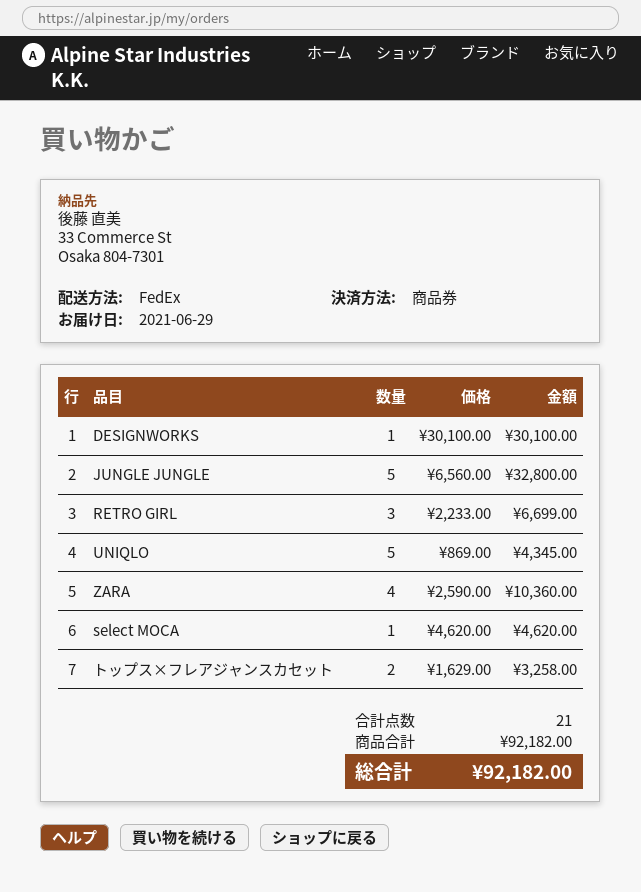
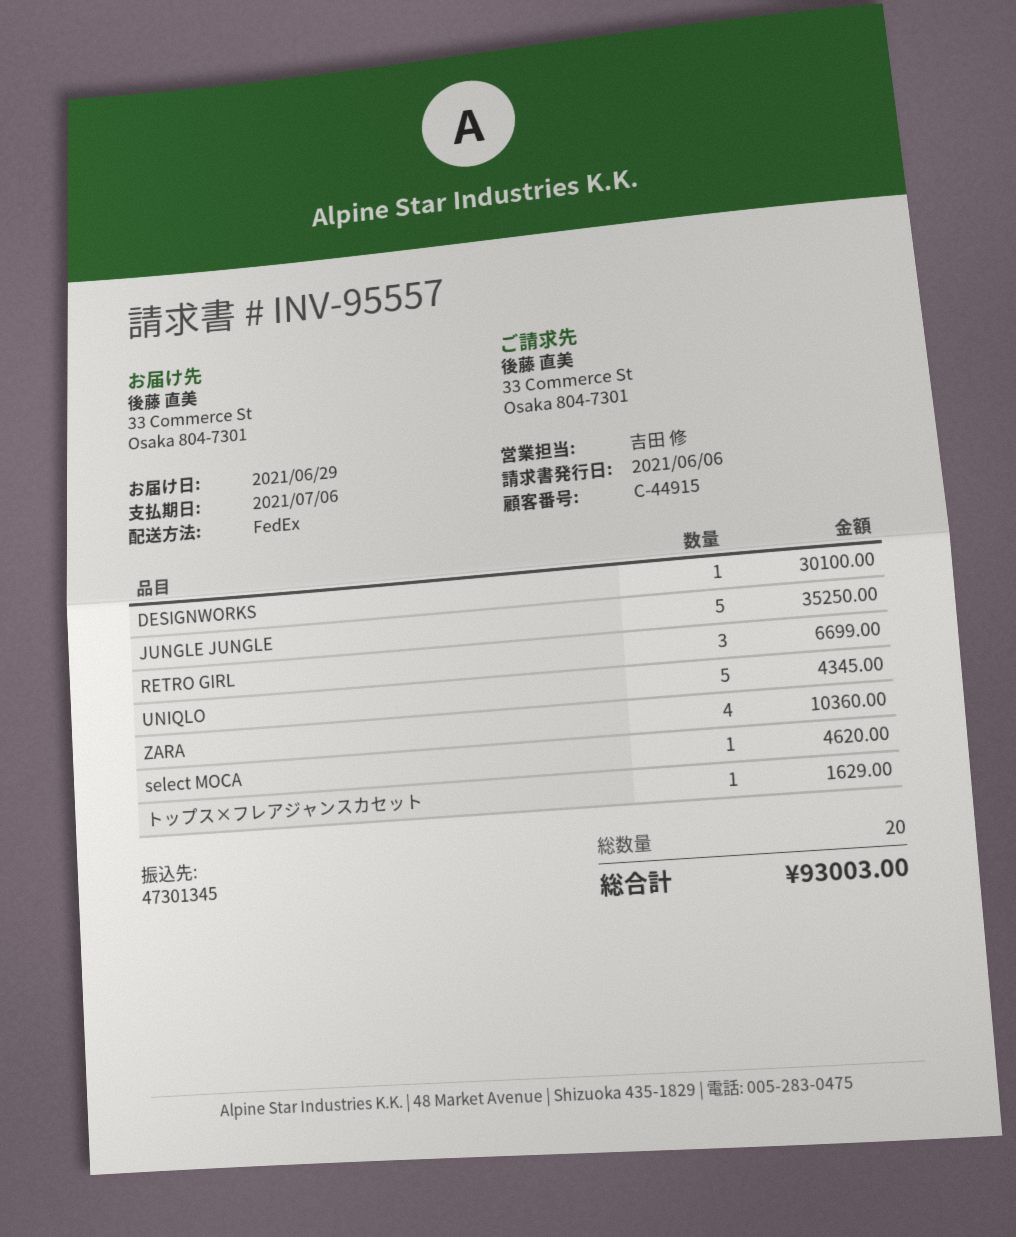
JUNGLE JUNGLE: 5 for 32800.00 -> 5 for 35250.00
トップス×フレアジャンスカセット: 2 for 3258.00 -> 1 for 1629.00
total quantity: 21 -> 20
total: 92182.00 -> 93003.00

